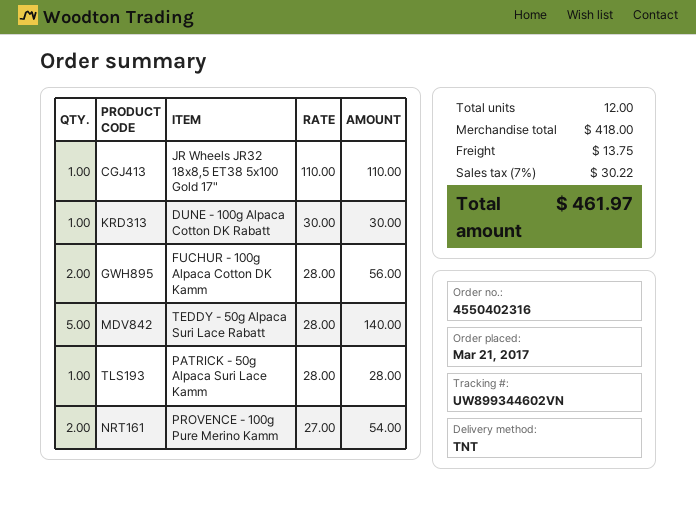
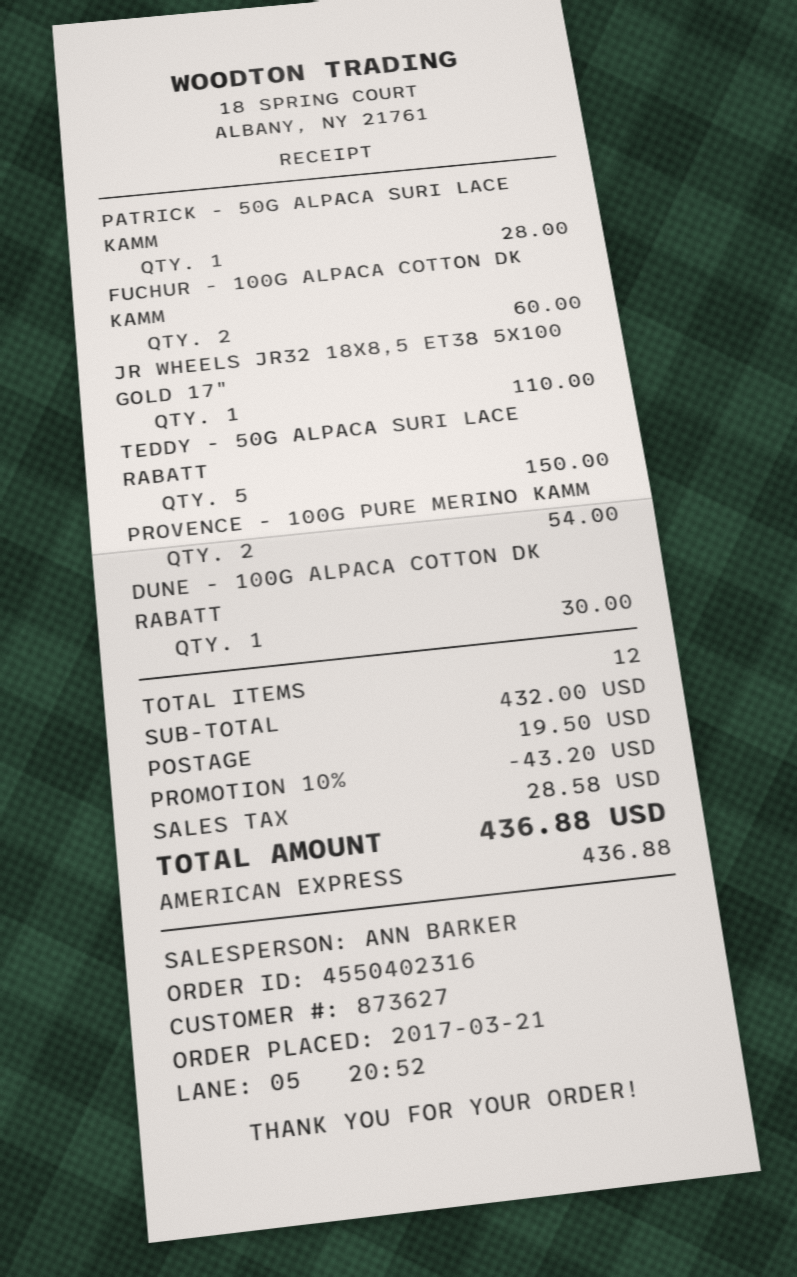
FUCHUR - 100g Alpaca Cotton DK Kamm: 2 for 56.00 -> 2 for 60.00
TEDDY - 50g Alpaca Suri Lace Rabatt: 5 for 140.00 -> 5 for 150.00
subtotal: 418.00 -> 432.00
discount: none -> 10% = 43.20
shipping: 13.75 -> 19.50
tax: 30.22 -> 28.58
total: 461.97 -> 436.88

